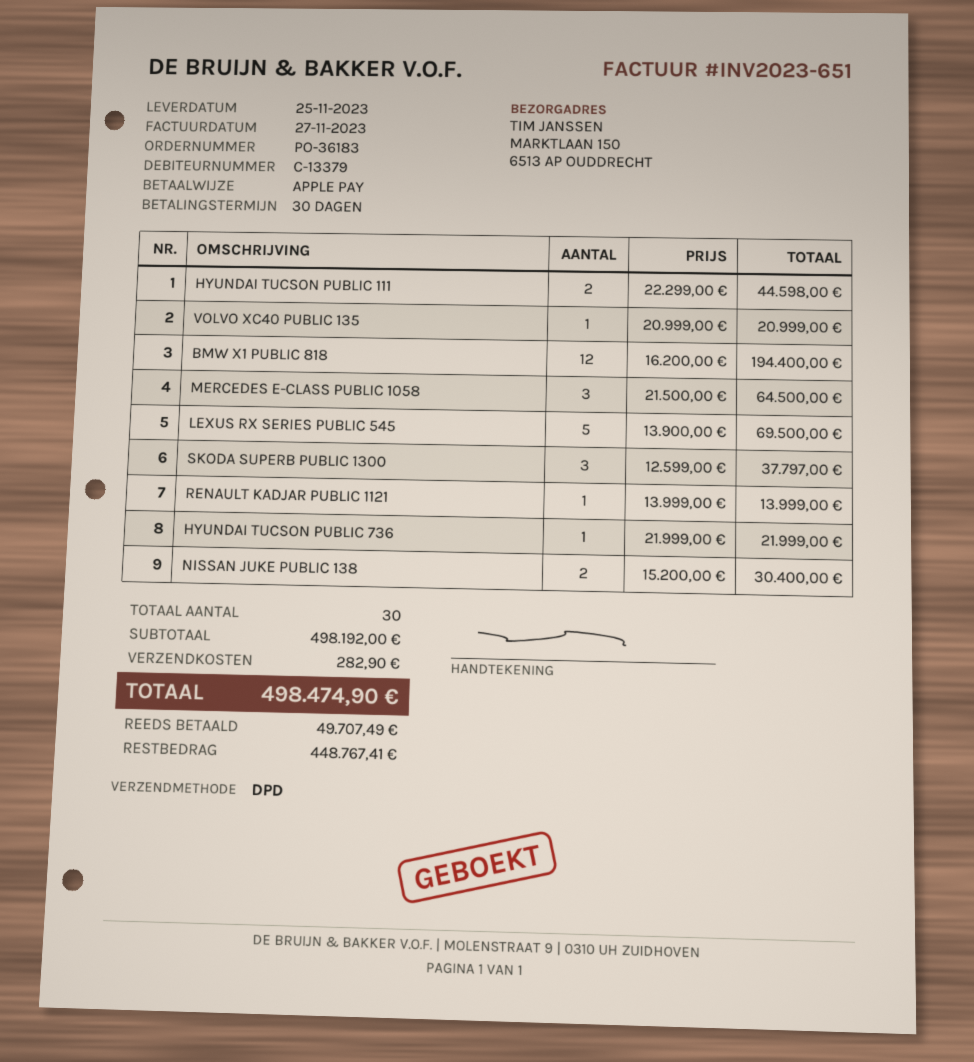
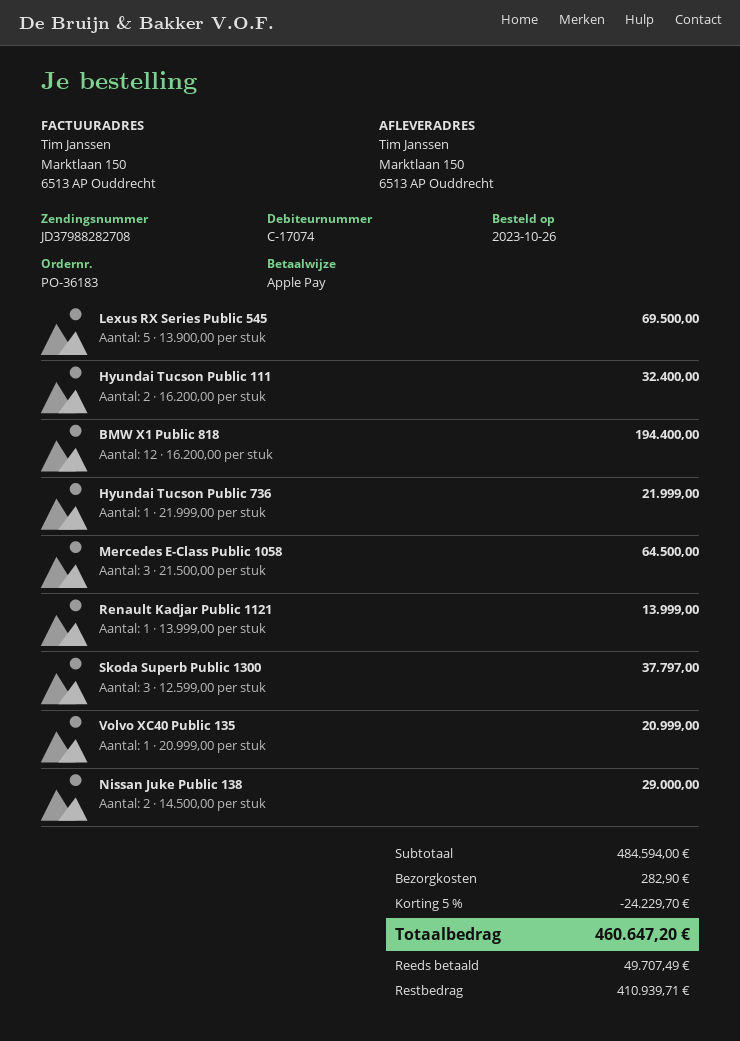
customer number: C-13379 -> C-17074
HYUNDAI TUCSON PUBLIC 111: 2 x 22299.00 = 44598.00 -> 2 x 16200.00 = 32400.00
NISSAN JUKE PUBLIC 138: 2 x 15200.00 = 30400.00 -> 2 x 14500.00 = 29000.00
subtotal: 498192.00 -> 484594.00
discount: none -> 5% = 24229.70
total: 498474.90 -> 460647.20
balance: 448767.41 -> 410939.71

